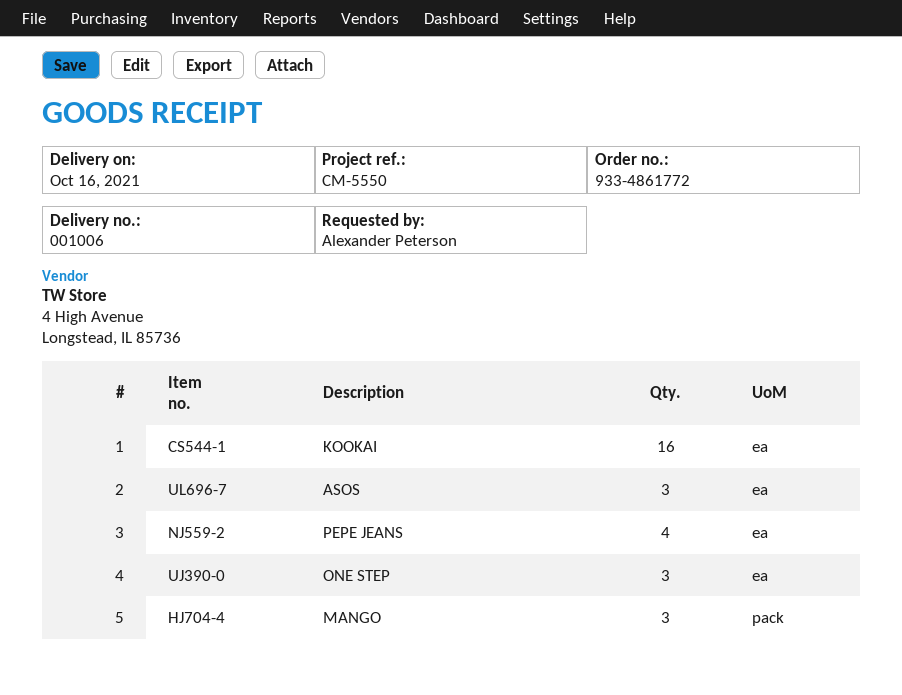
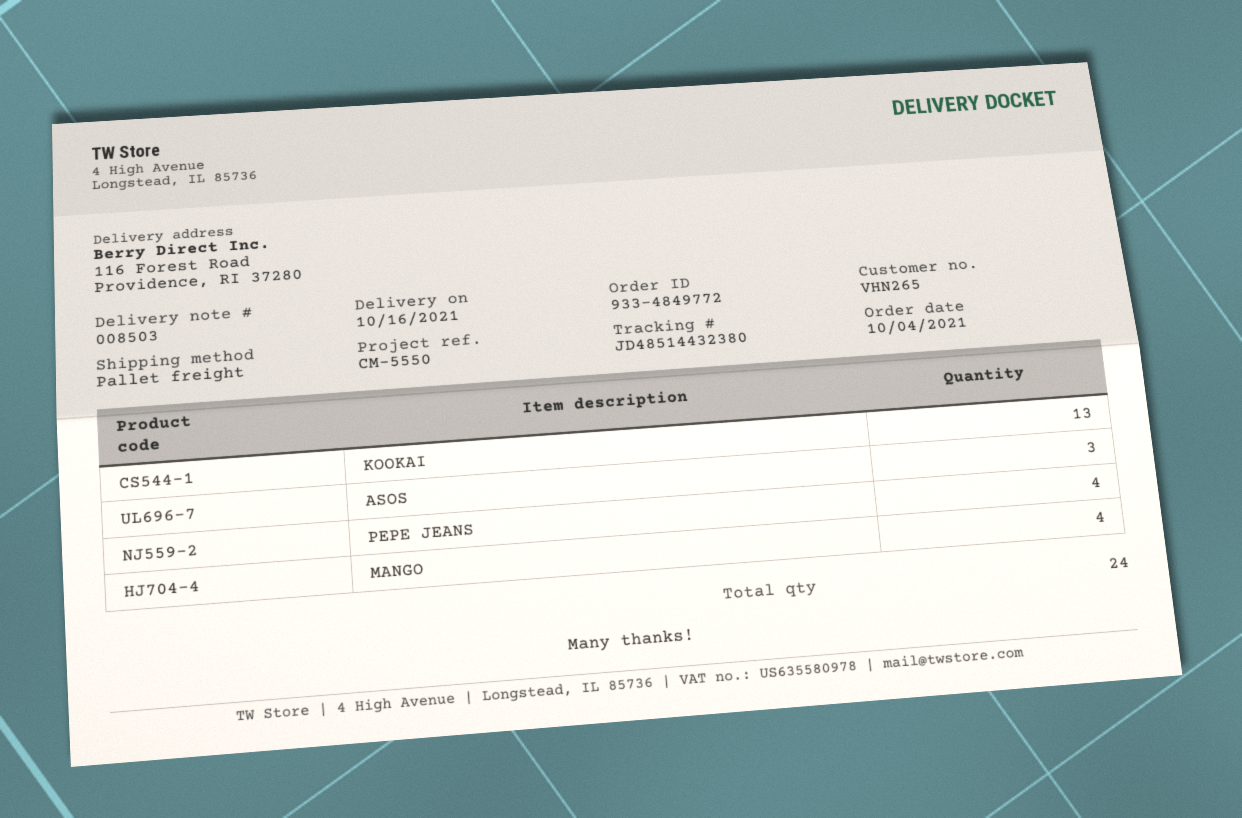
order number: 933-4861772 -> 933-4849772
delivery note number: 001006 -> 008503
KOOKAI: 16 -> 13
ONE STEP: 3 -> none
MANGO: 3 -> 4

